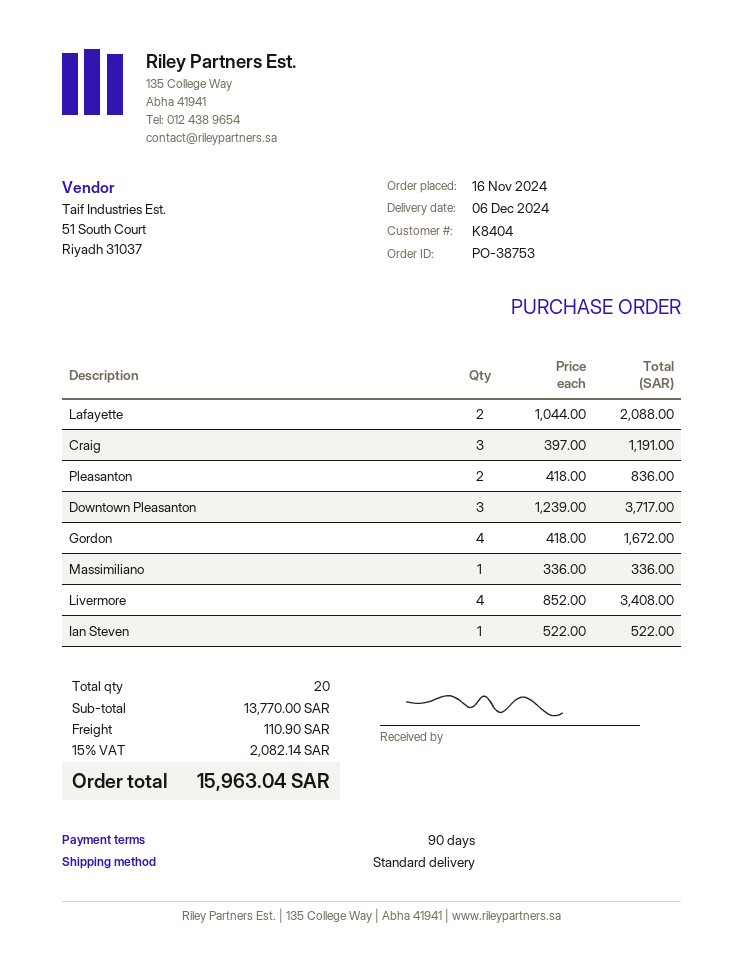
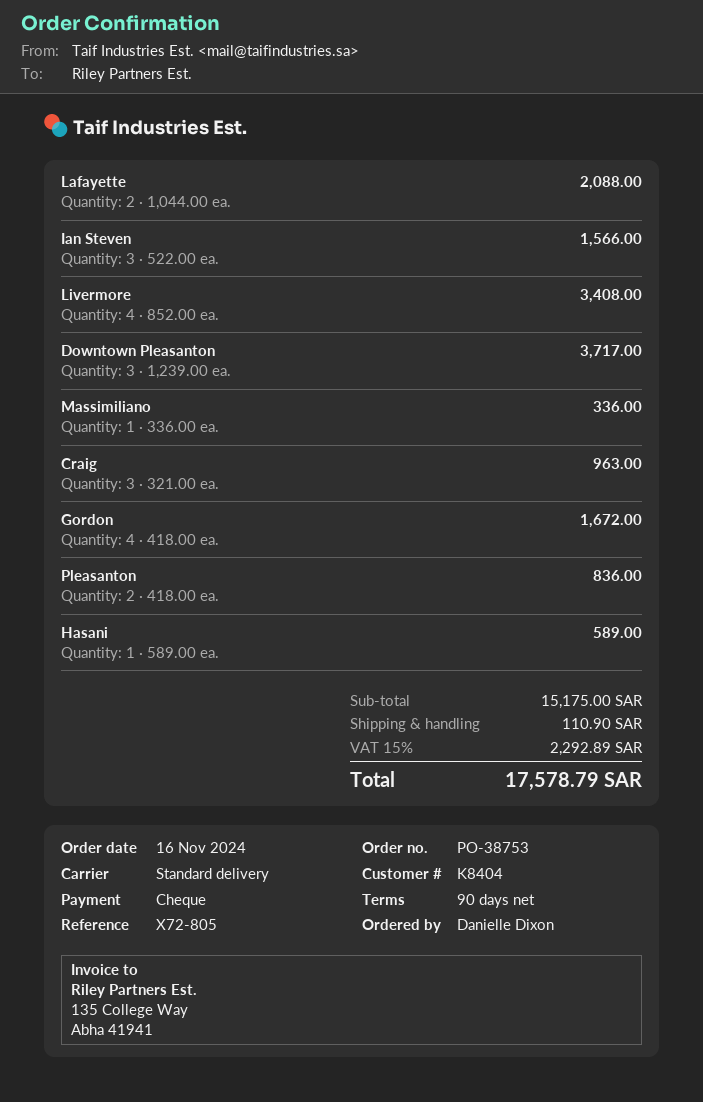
Craig: 3 x 397.00 = 1191.00 -> 3 x 321.00 = 963.00
Ian Steven: 1 x 522.00 = 522.00 -> 3 x 522.00 = 1566.00
Hasani: none -> 1 x 589.00 = 589.00
subtotal: 13770.00 -> 15175.00
tax: 15% = 2082.14 -> 15% = 2292.89
total: 15963.04 -> 17578.79

